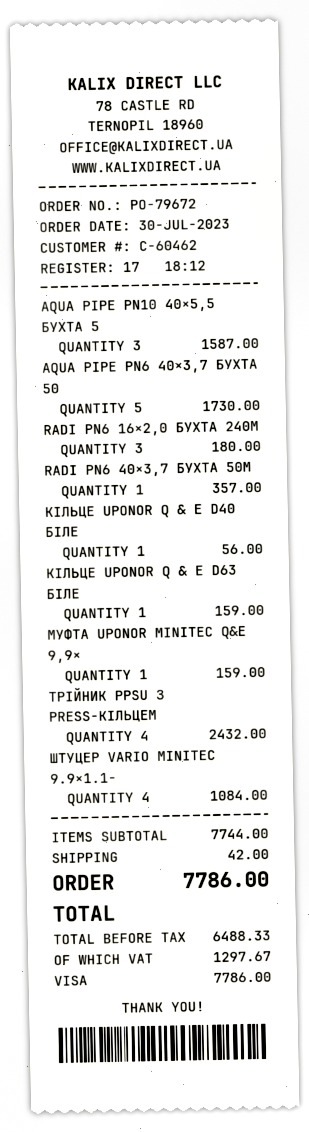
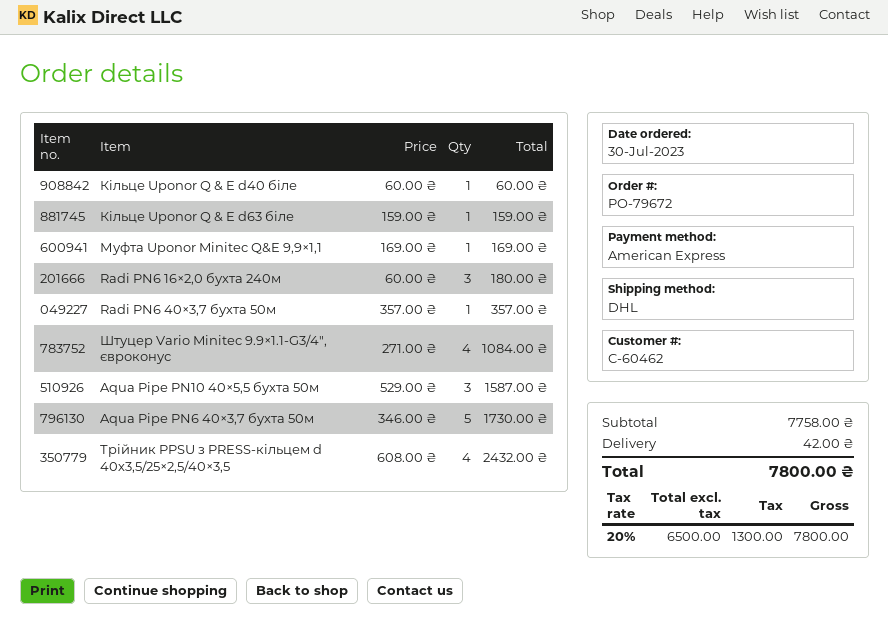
payment method: Visa -> American Express
КІЛЬЦЕ UPONOR Q & E D40 БІЛЕ: 1 for 56.00 -> 1 for 60.00
МУФТА UPONOR MINITEC Q&E 9,9×: 1 for 159.00 -> 1 for 169.00
subtotal: 7744.00 -> 7758.00
net: 6488.33 -> 6500.00
tax: 1297.67 -> 1300.00
total: 7786.00 -> 7800.00

